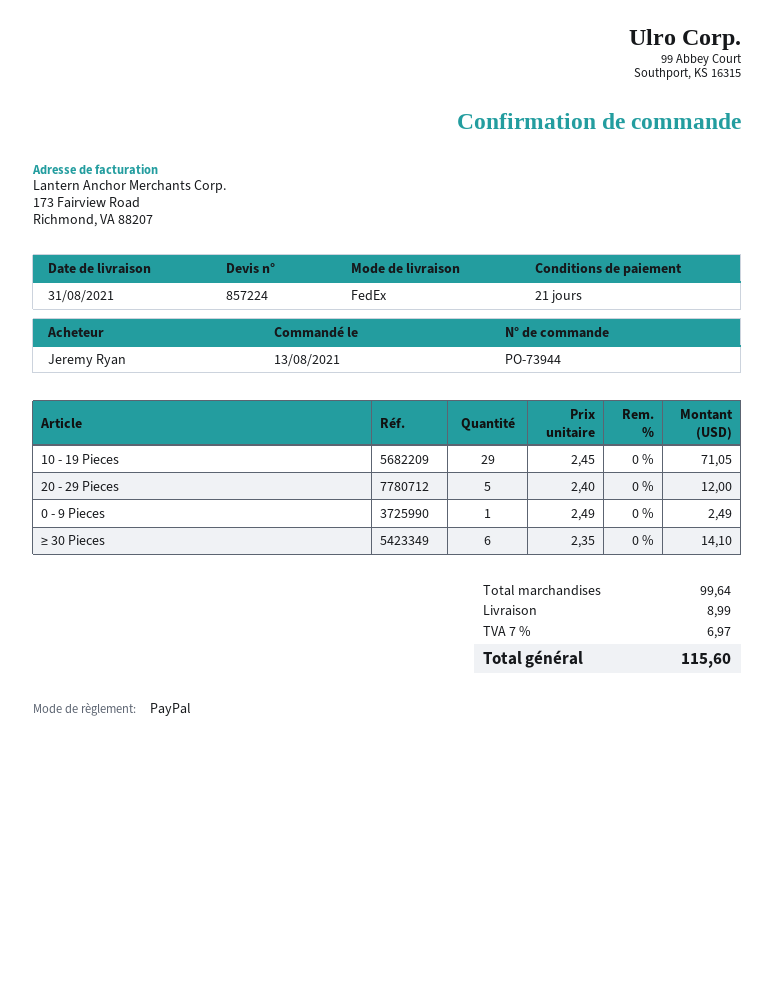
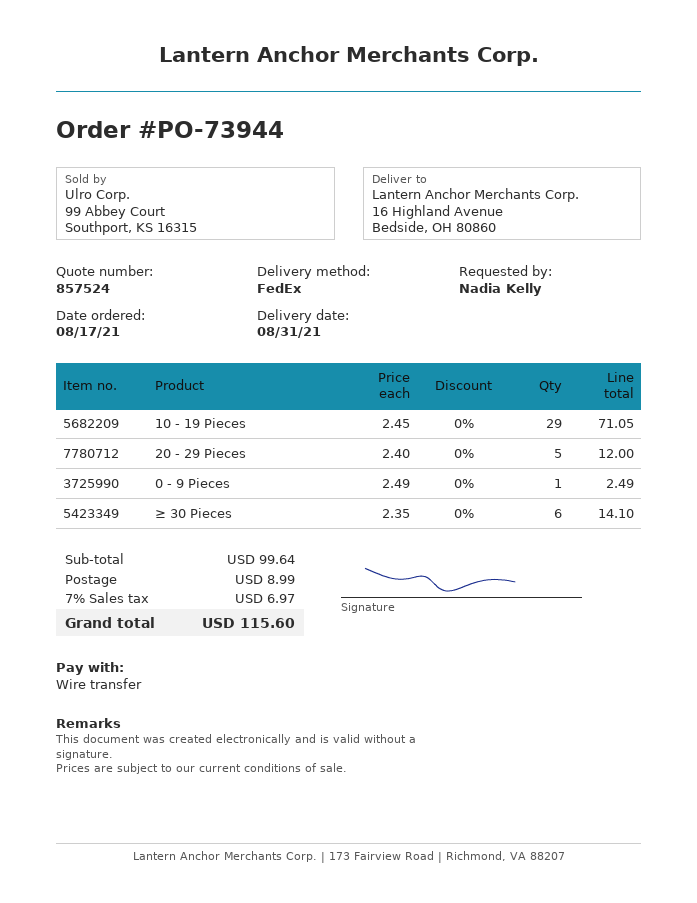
quote number: 857224 -> 857524
order date: 2021-08-13 -> 2021-08-17
ordered by: Jeremy Ryan -> Nadia Kelly
payment method: PayPal -> bank transfer

